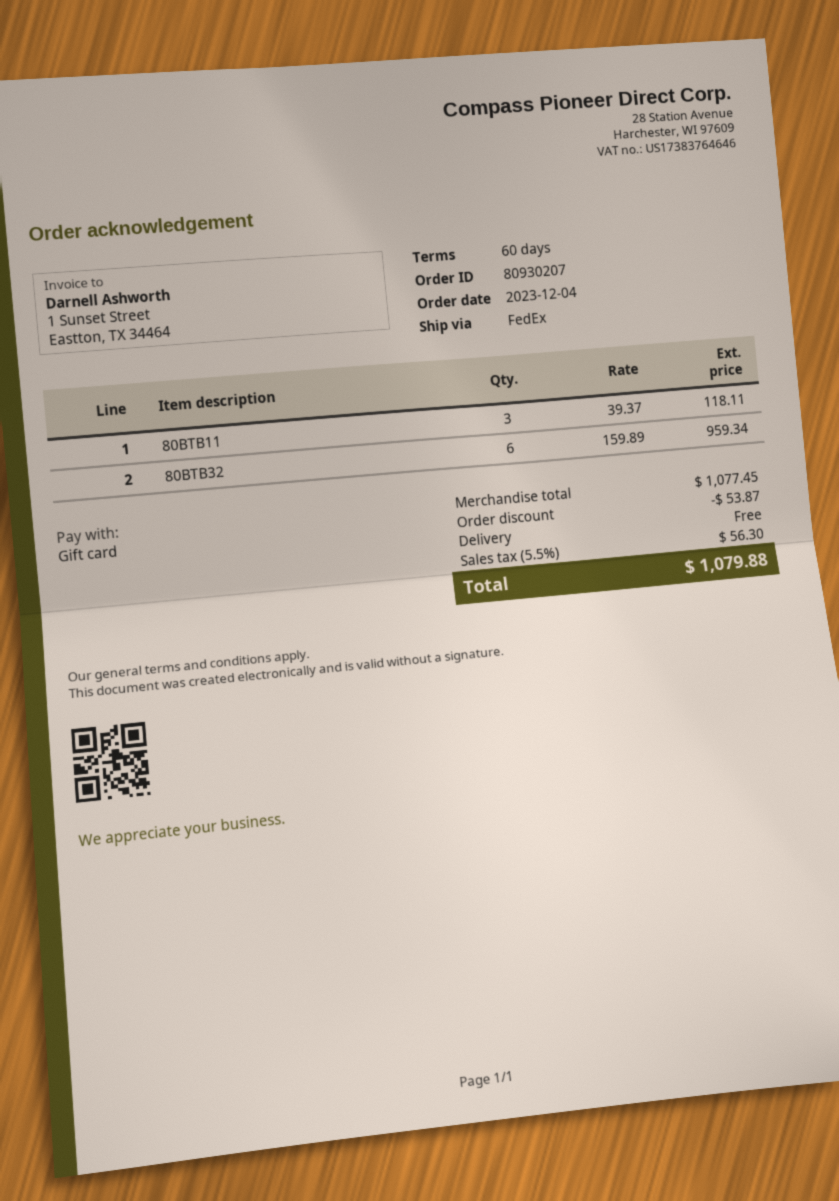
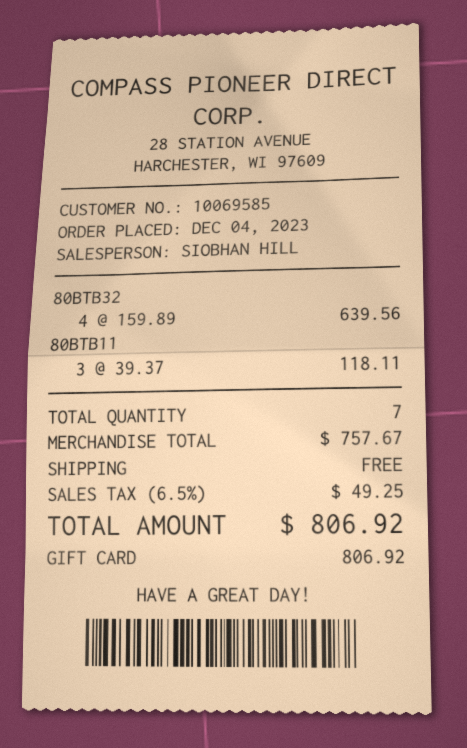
80BTB32: 6 x 159.89 = 959.34 -> 4 x 159.89 = 639.56
subtotal: 1077.45 -> 757.67
discount: 53.87 -> none
tax: 5.5% = 56.30 -> 6.5% = 49.25
total: 1079.88 -> 806.92

